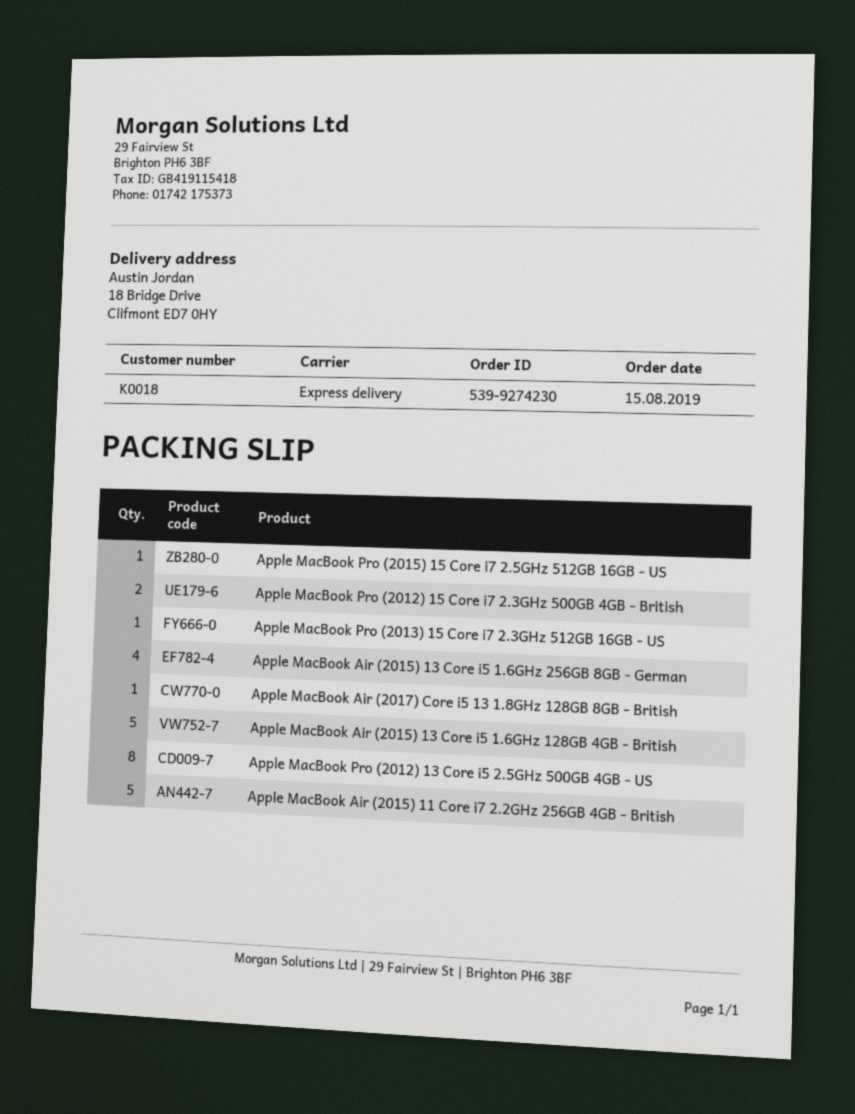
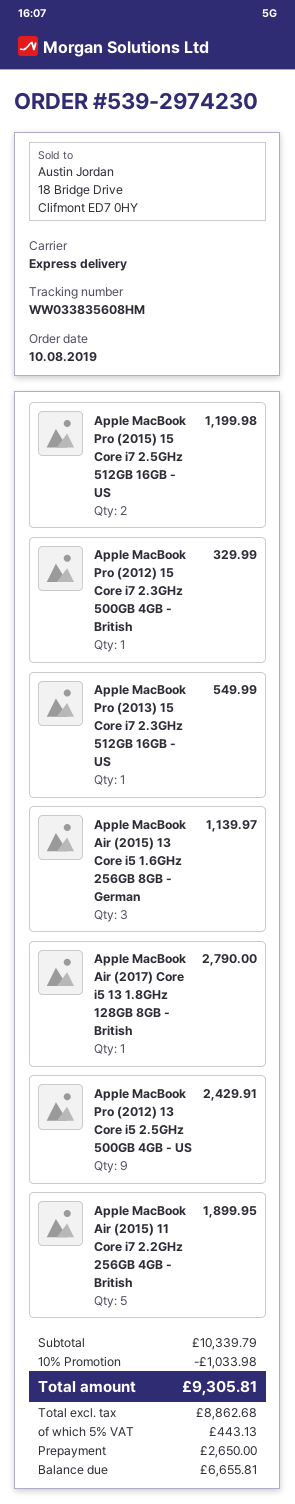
order number: 539-9274230 -> 539-2974230
order date: 2019-08-15 -> 2019-08-10
Apple MacBook Pro (2015) 15 Core i7 2.5GHz 512GB 16GB - US: 1 -> 2
Apple MacBook Pro (2012) 15 Core i7 2.3GHz 500GB 4GB - British: 2 -> 1
Apple MacBook Air (2015) 13 Core i5 1.6GHz 256GB 8GB - German: 4 -> 3
Apple MacBook Air (2015) 13 Core i5 1.6GHz 128GB 4GB - British: 5 -> none
Apple MacBook Pro (2012) 13 Core i5 2.5GHz 500GB 4GB - US: 8 -> 9

